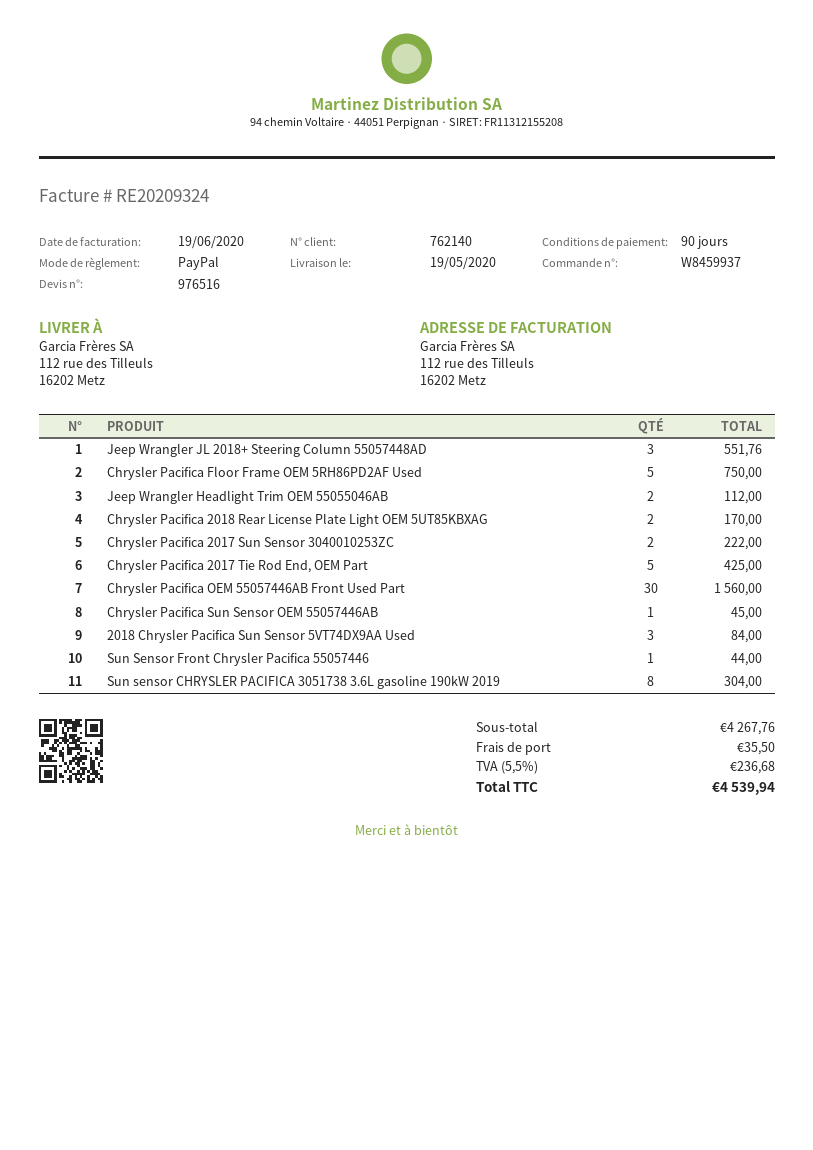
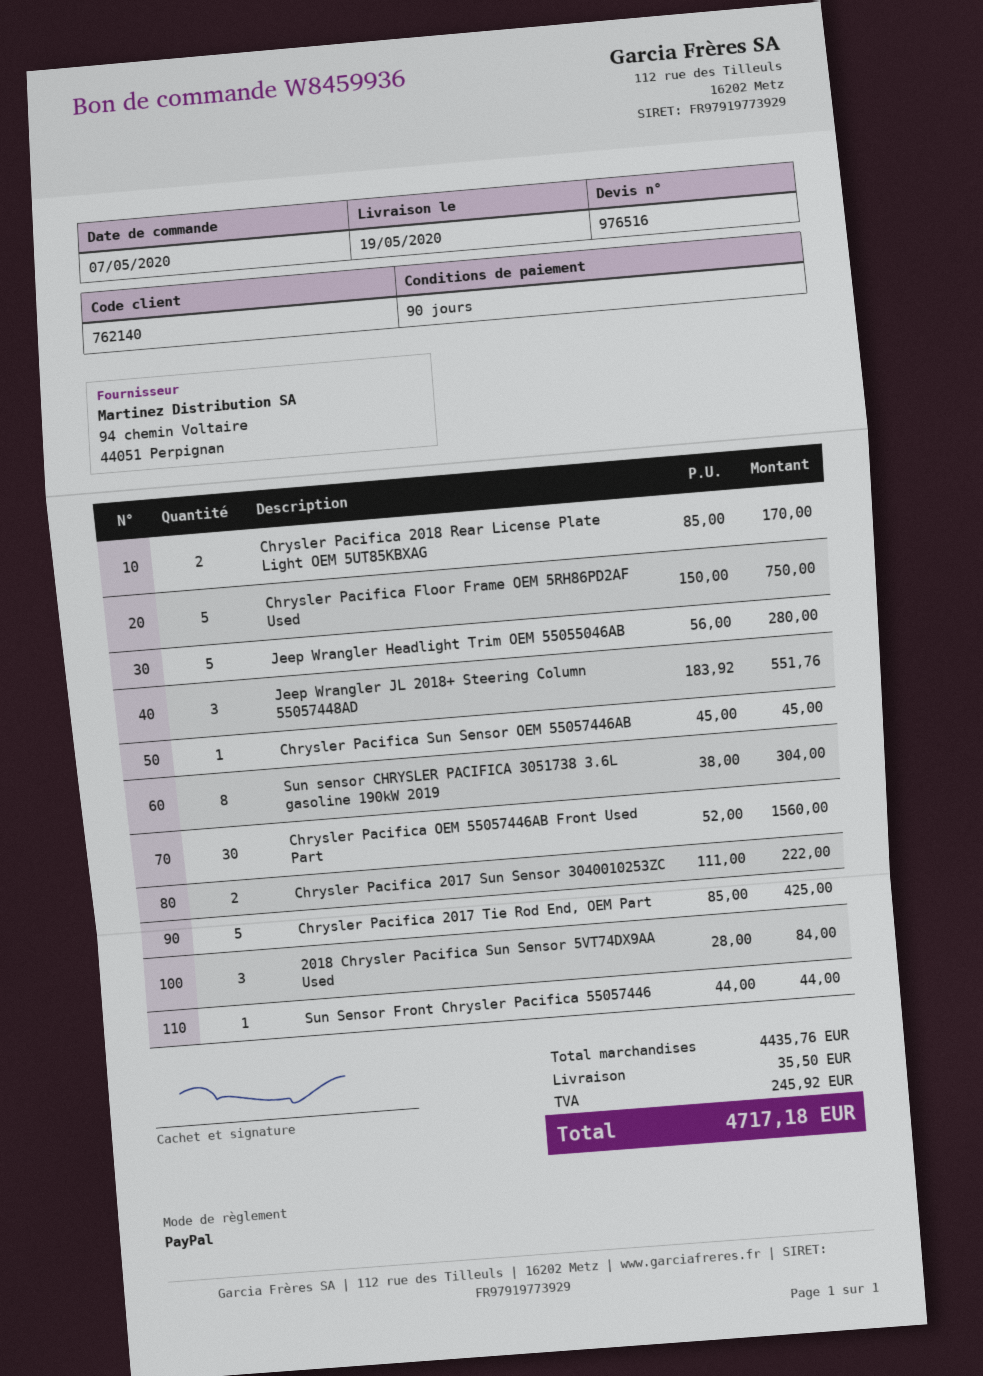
order number: W8459937 -> W8459936
Jeep Wrangler Headlight Trim OEM 55055046AB: 2 for 112.00 -> 5 for 280.00
subtotal: 4267.76 -> 4435.76
tax: 236.68 -> 245.92
total: 4539.94 -> 4717.18

